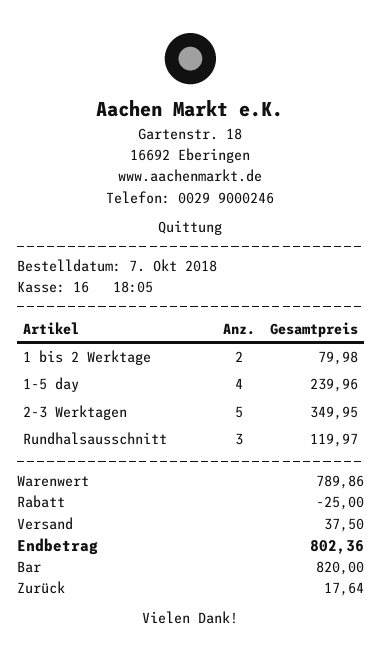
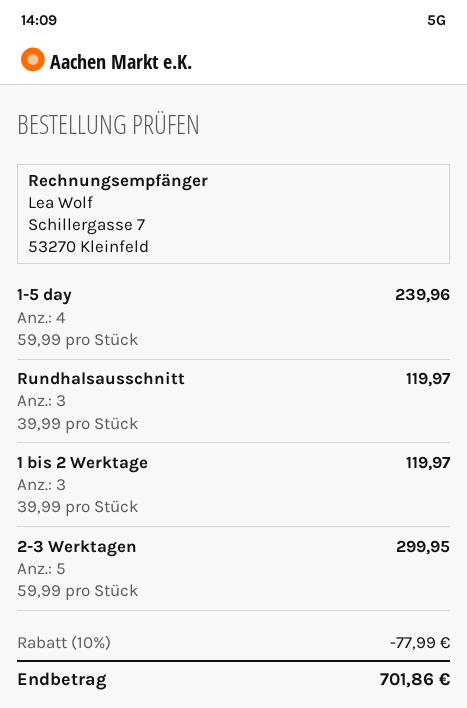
1 bis 2 Werktage: 2 for 79.98 -> 3 for 119.97
2-3 Werktagen: 5 for 349.95 -> 5 for 299.95
discount: 25.00 -> 77.99
shipping: 37.50 -> none
total: 802.36 -> 701.86

